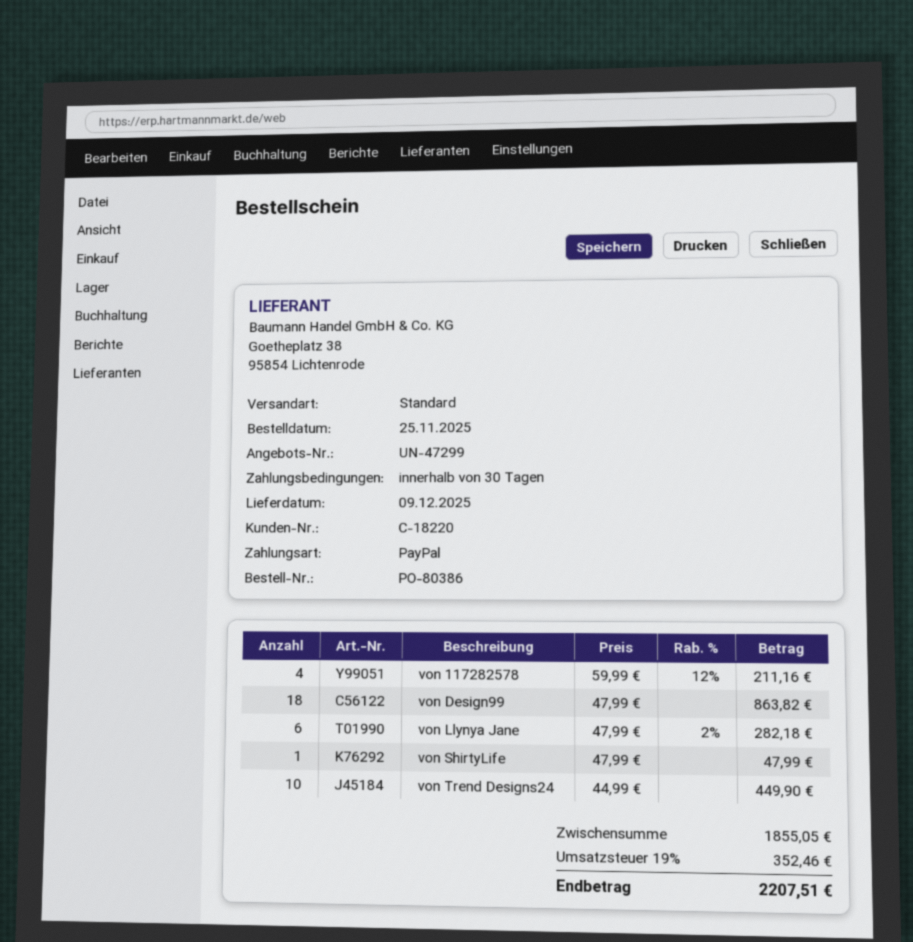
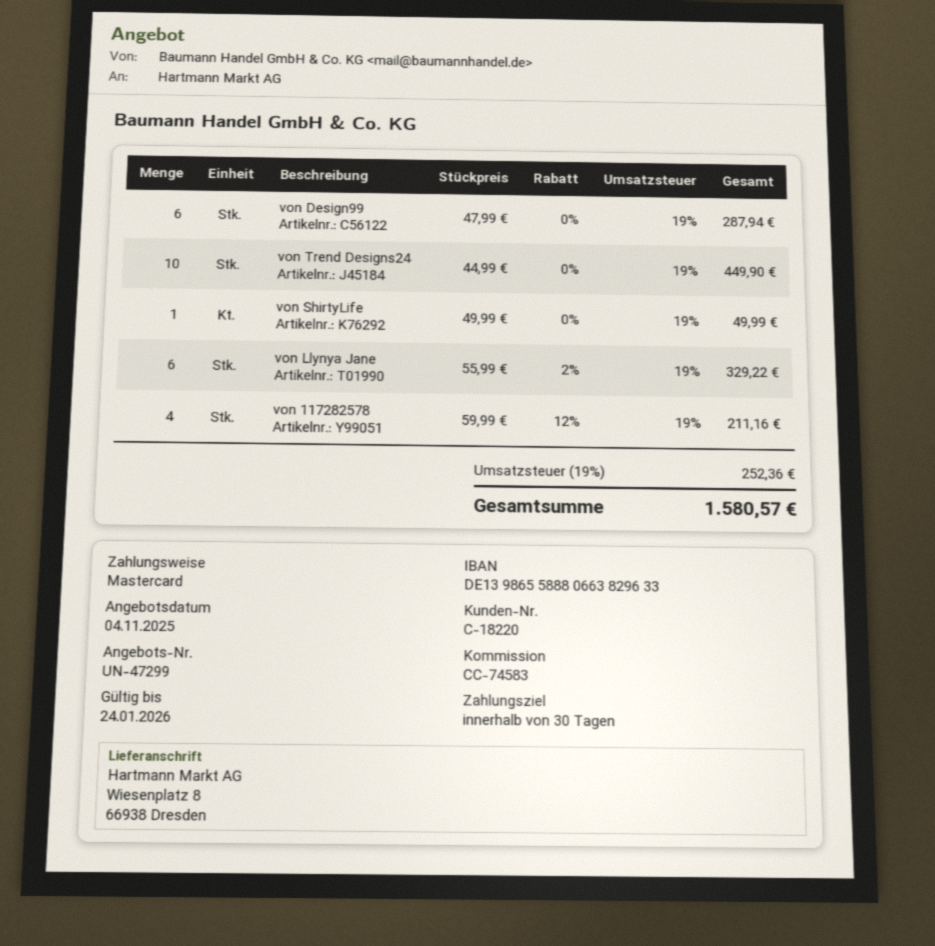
payment method: PayPal -> Mastercard
von Design99: 18 x 47.99 = 863.82 -> 6 x 47.99 = 287.94
von Llynya Jane: 6 x 47.99 - 2% = 282.18 -> 6 x 55.99 - 2% = 329.22
von ShirtyLife: 1 x 47.99 = 47.99 -> 1 x 49.99 = 49.99
tax: 19% = 352.46 -> 19% = 252.36
total: 2207.51 -> 1580.57

